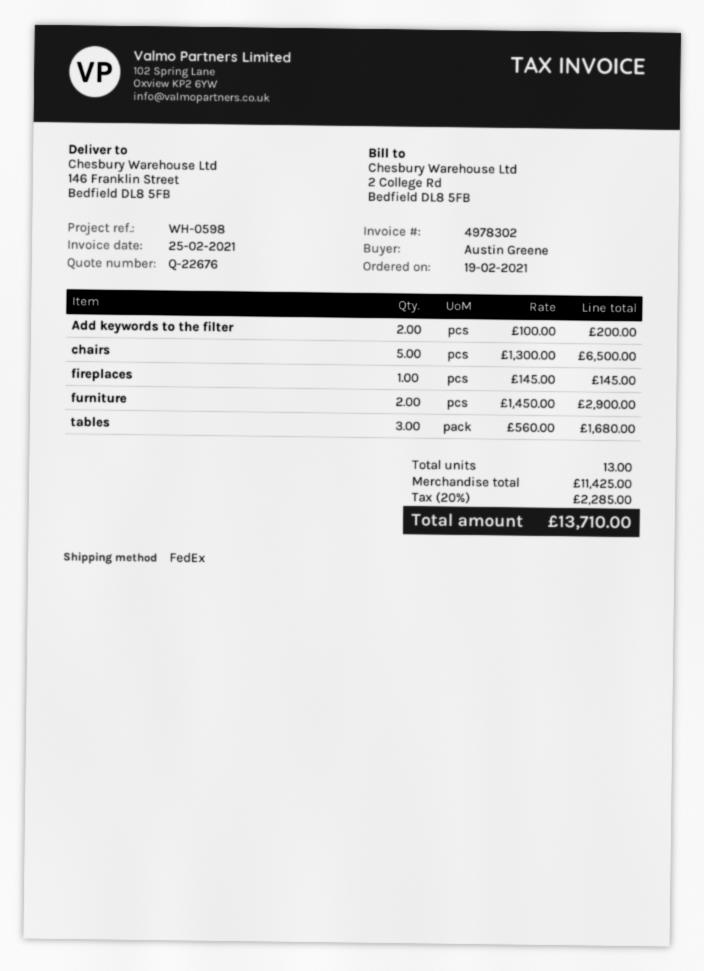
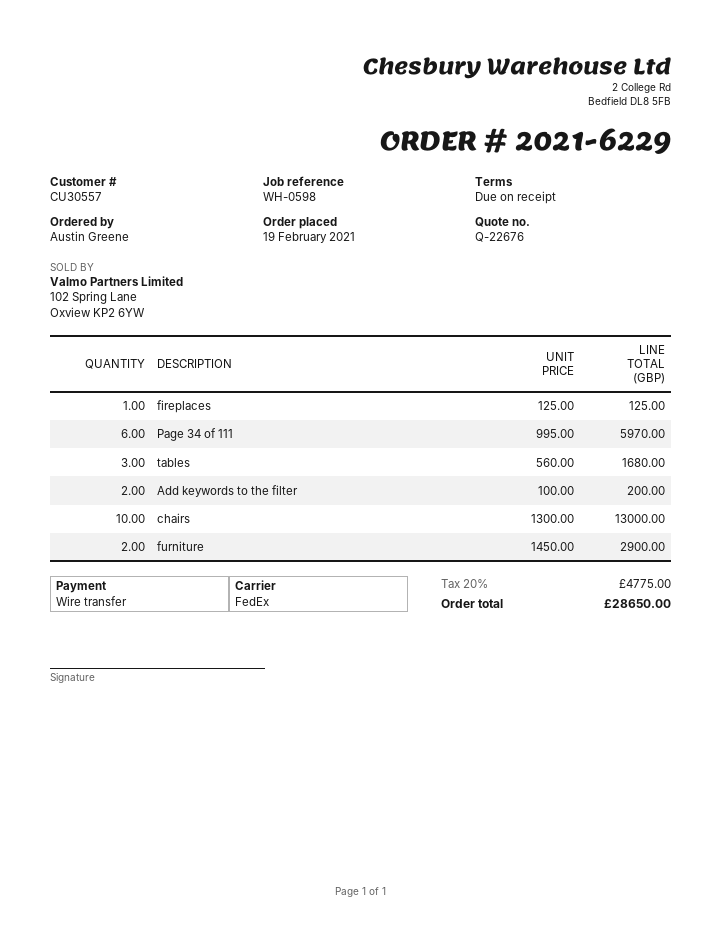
chairs: 5 x 1300.00 = 6500.00 -> 10 x 1300.00 = 13000.00
fireplaces: 1 x 145.00 = 145.00 -> 1 x 125.00 = 125.00
Page 34 of 111: none -> 6 x 995.00 = 5970.00
tax: 20% = 2285.00 -> 20% = 4775.00
total: 13710.00 -> 28650.00

